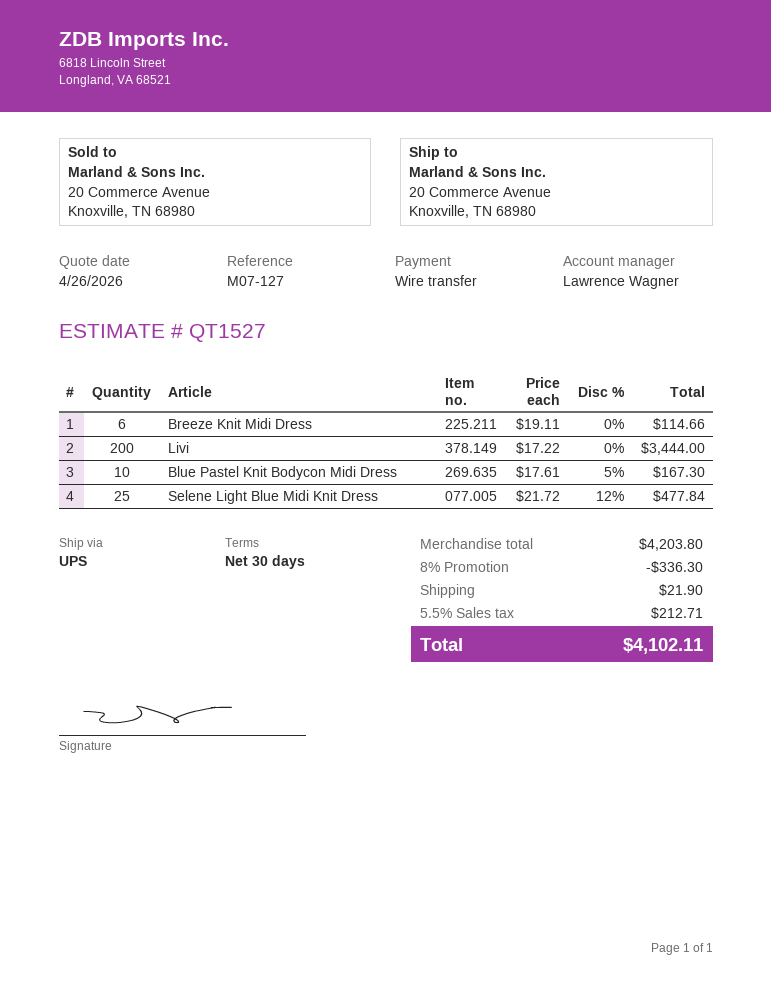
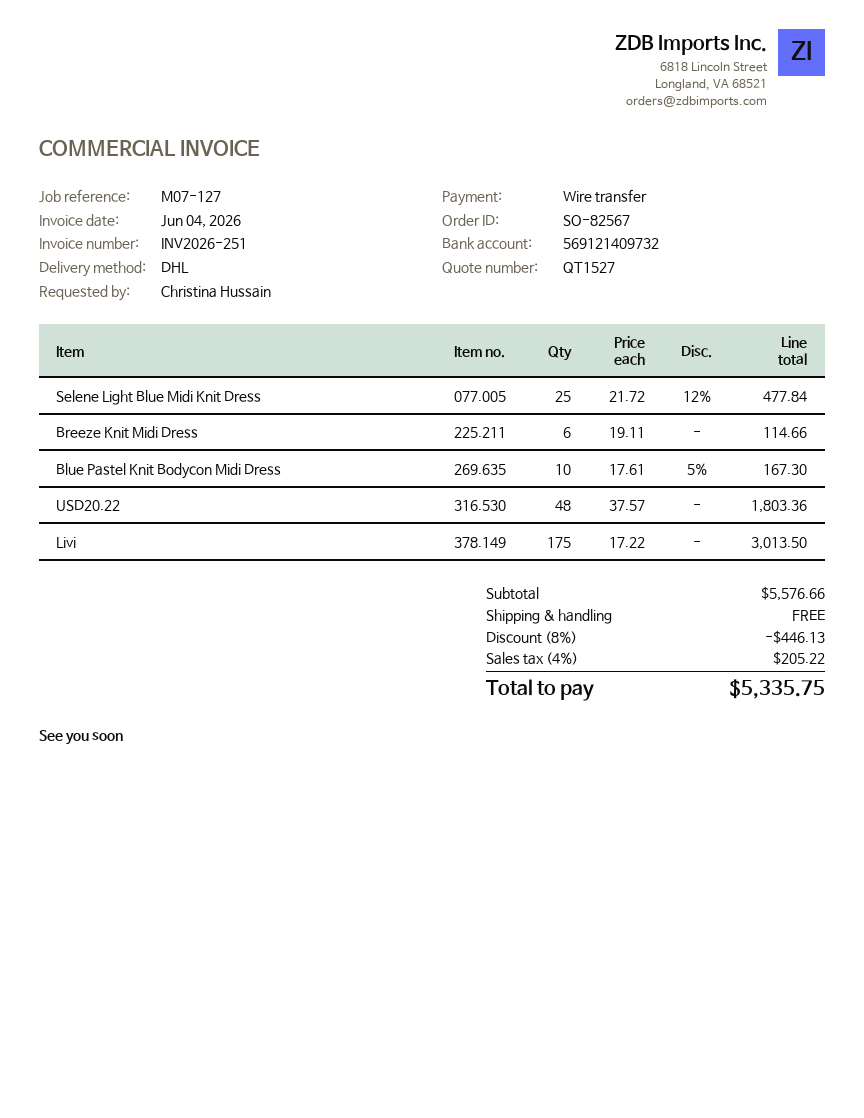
shipping method: UPS -> DHL
Livi: 200 x 17.22 = 3444.00 -> 175 x 17.22 = 3013.50
USD20.22: none -> 48 x 37.57 = 1803.36
subtotal: 4203.80 -> 5576.66
discount: 8% = 336.30 -> 8% = 446.13
shipping: 21.90 -> 0.00
tax: 5.5% = 212.71 -> 4% = 205.22
total: 4102.11 -> 5335.75

